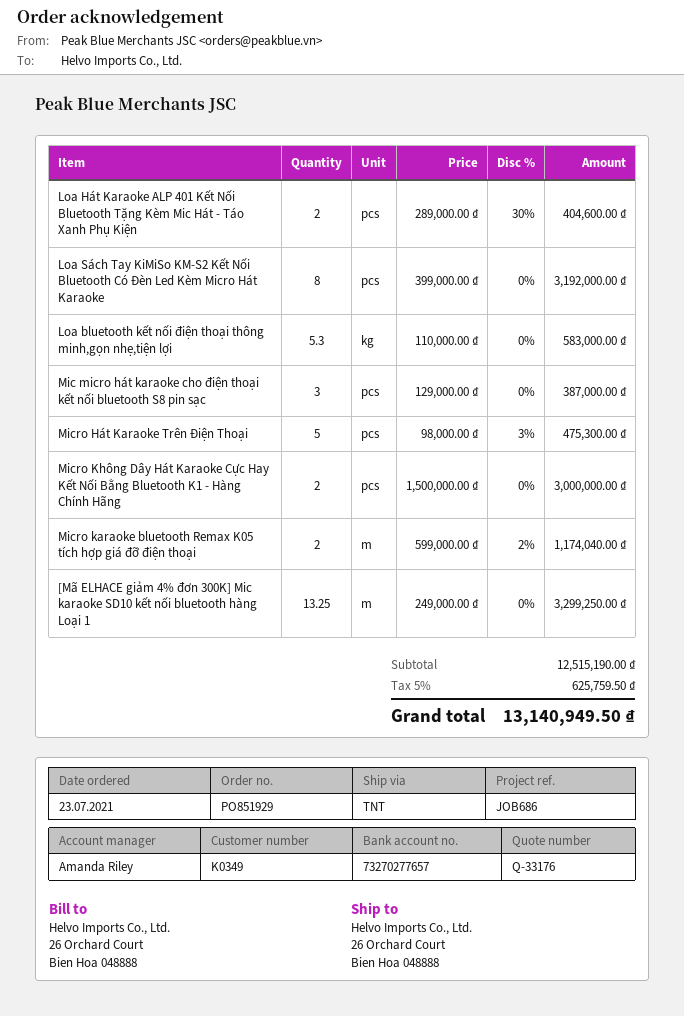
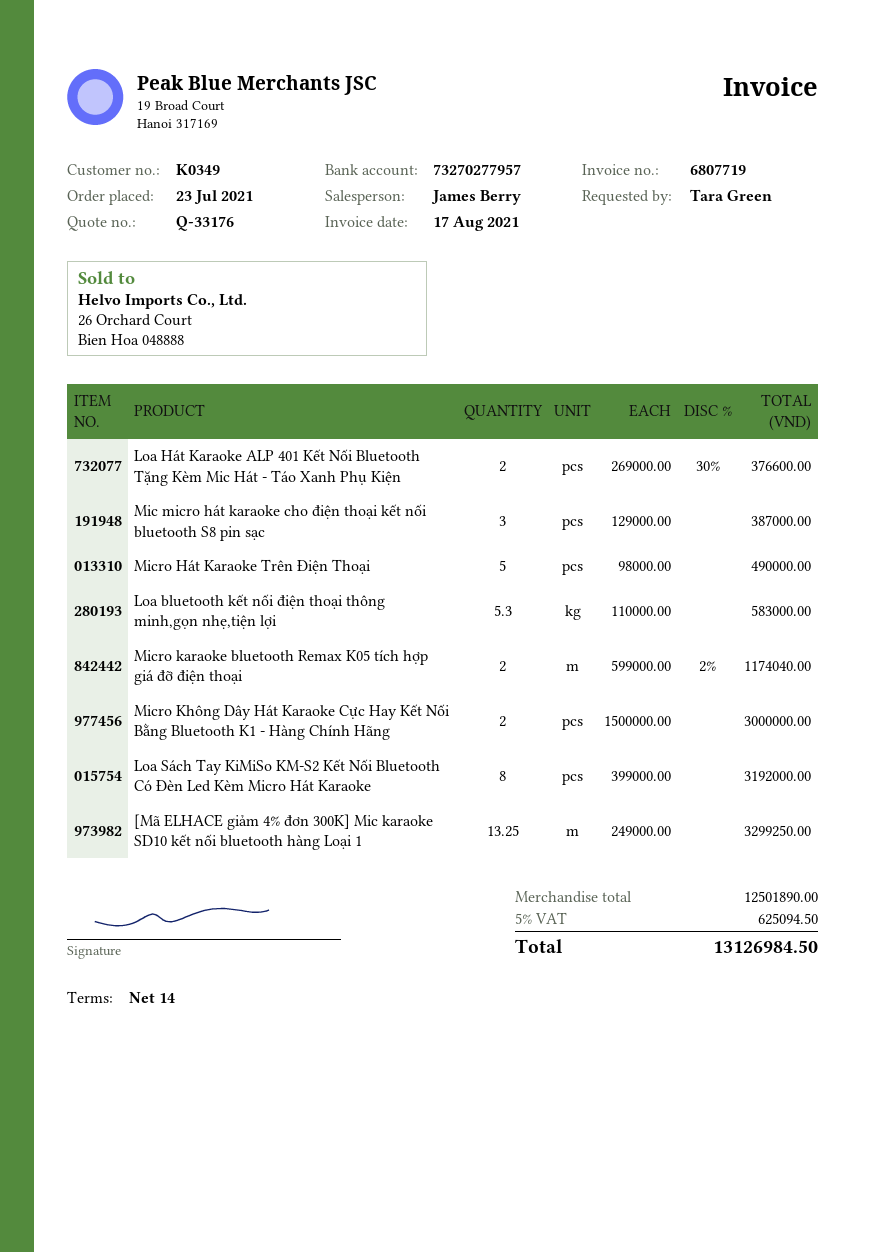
sales rep: Amanda Riley -> James Berry
bank account: 73270277657 -> 73270277957
Loa Hát Karaoke ALP 401 Kết Nối Bluetooth Tặng Kèm Mic Hát - Táo Xanh Phụ Kiện: 2 x 289000.00 - 30% = 404600.00 -> 2 x 269000.00 - 30% = 376600.00
Micro Hát Karaoke Trên Điện Thoại: 5 x 98000.00 - 3% = 475300.00 -> 5 x 98000.00 = 490000.00
subtotal: 12515190.00 -> 12501890.00
tax: 5% = 625759.50 -> 5% = 625094.50
total: 13140949.50 -> 13126984.50

